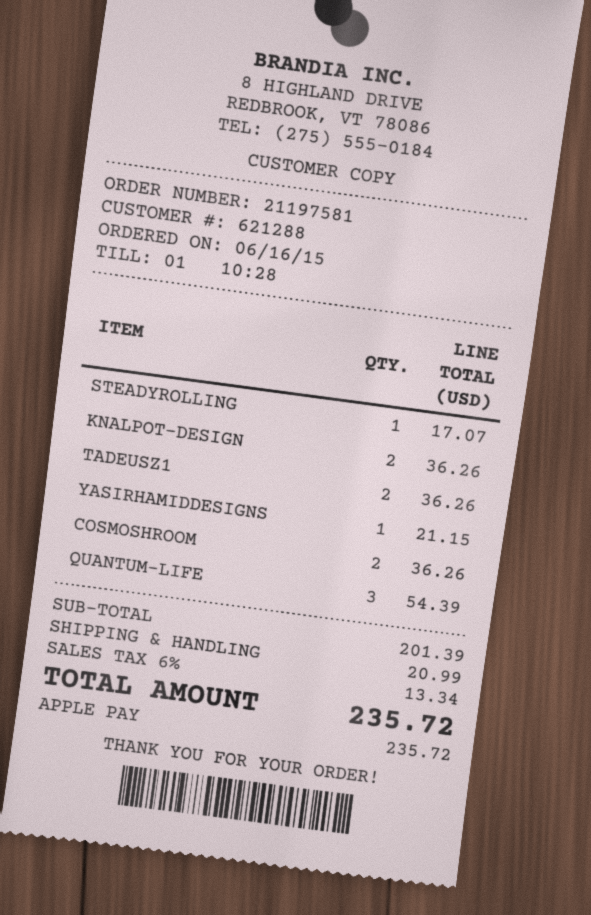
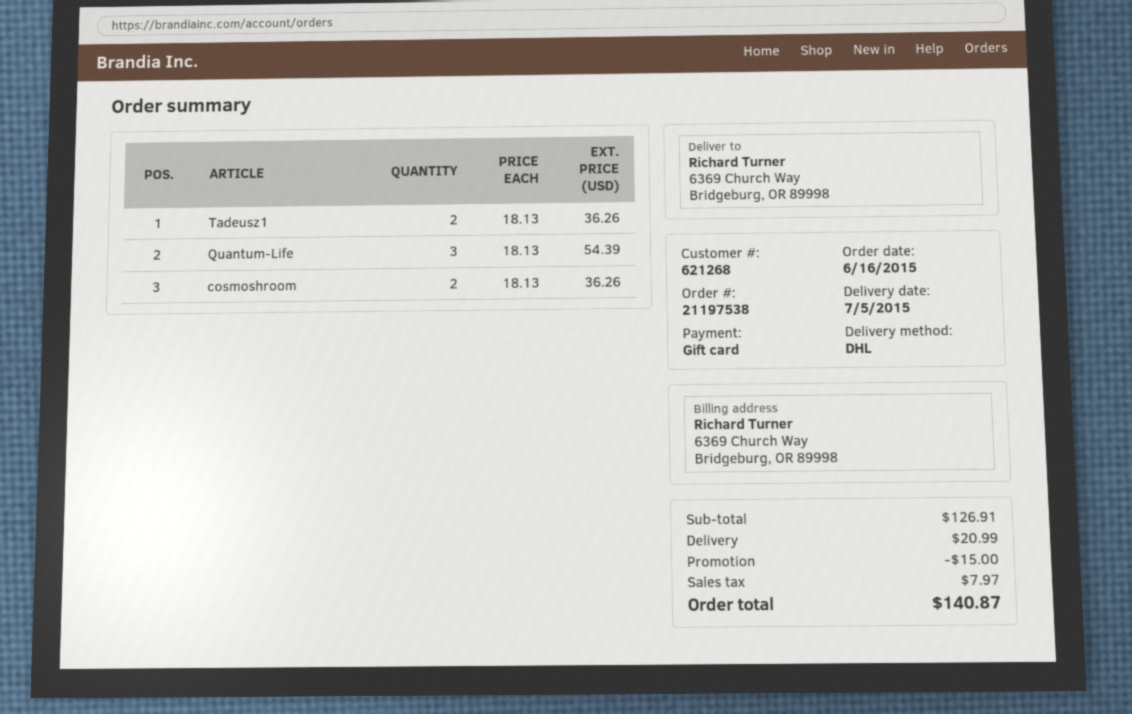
order number: 21197581 -> 21197538
customer number: 621288 -> 621268
payment method: Apple Pay -> gift card
STEADYROLLING: 1 for 17.07 -> none
KNALPOT-DESIGN: 2 for 36.26 -> none
YASIRHAMIDDESIGNS: 1 for 21.15 -> none
subtotal: 201.39 -> 126.91
discount: none -> 15.00
tax: 13.34 -> 7.97
total: 235.72 -> 140.87

